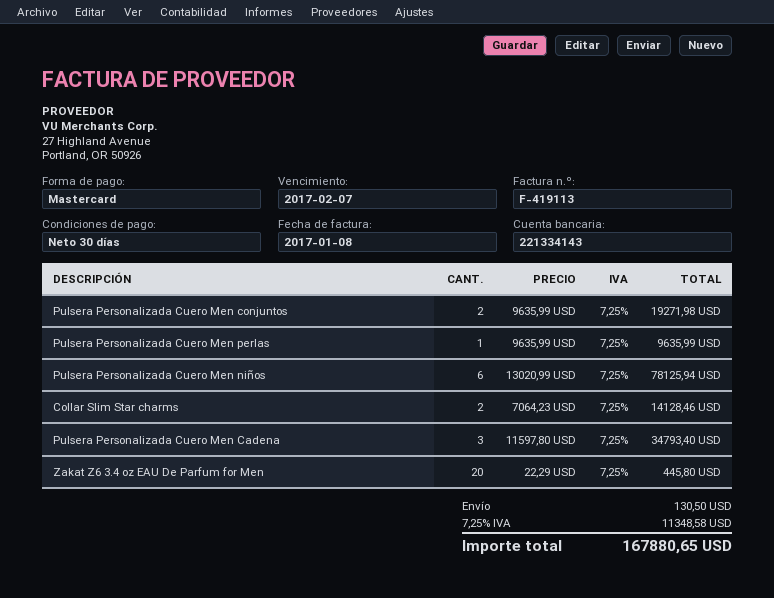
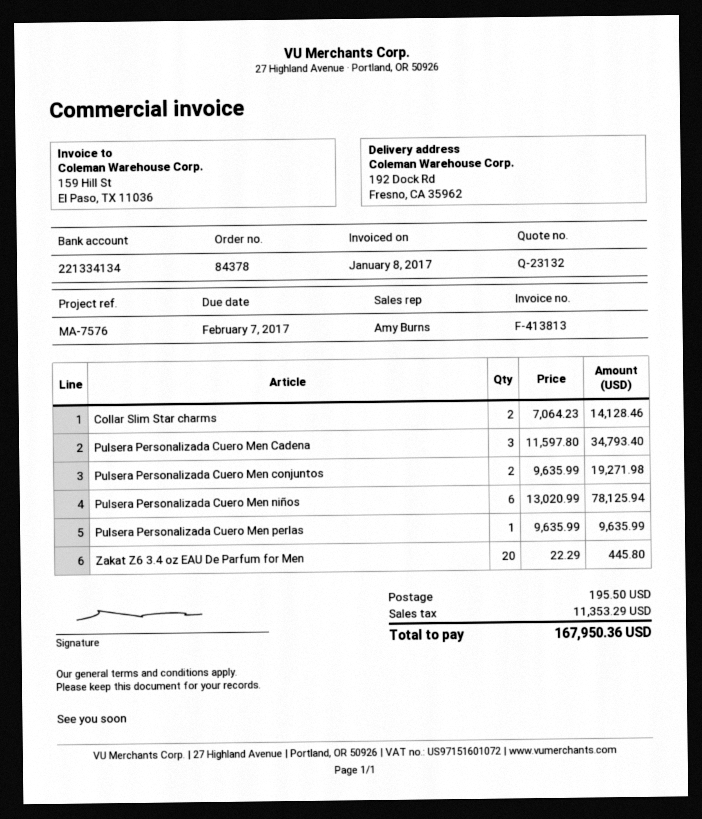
invoice number: F-419113 -> F-413813
bank account: 221334143 -> 221334134
shipping: 130.50 -> 195.50
tax: 11348.58 -> 11353.29
total: 167880.65 -> 167950.36

